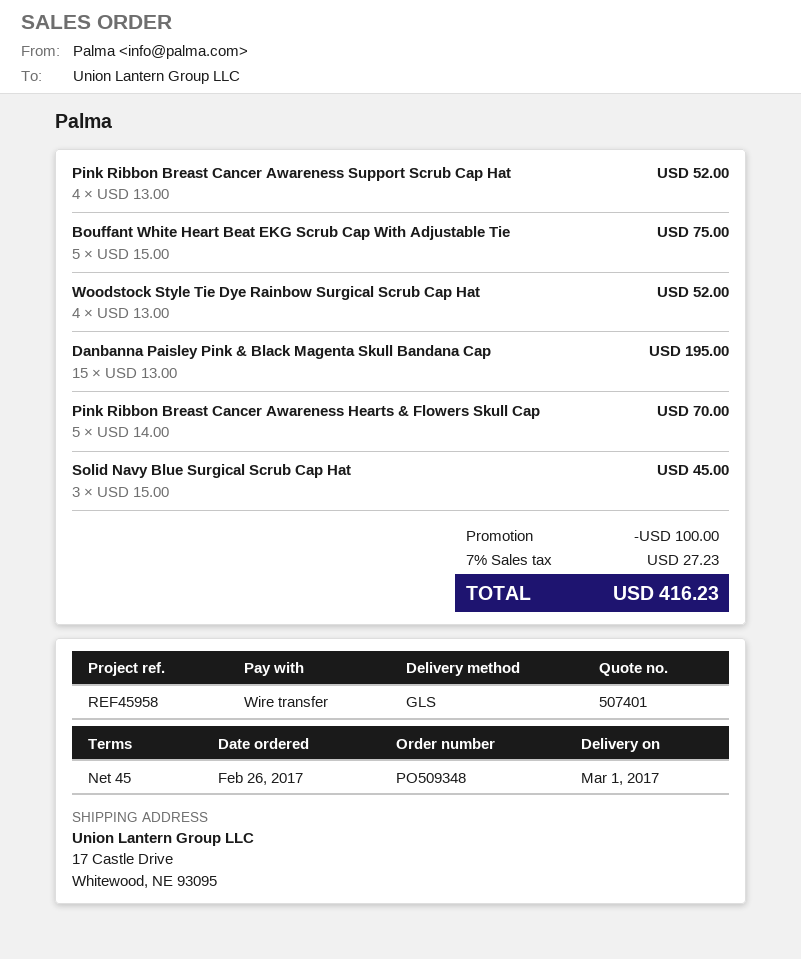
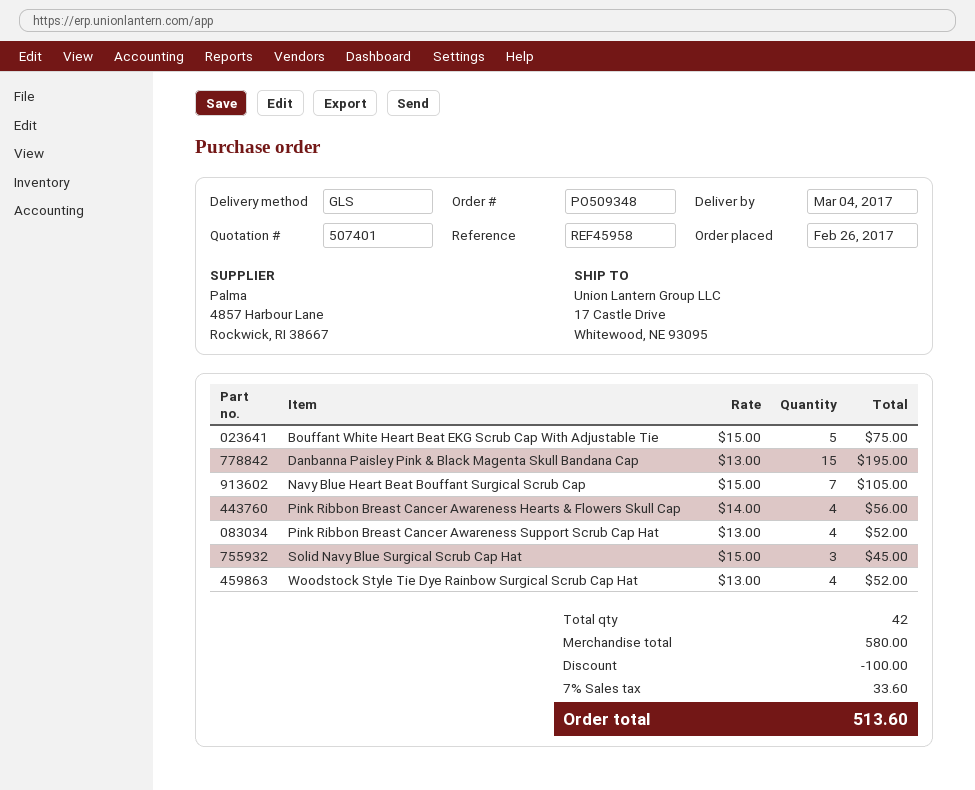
delivery date: 2017-03-01 -> 2017-03-04
Pink Ribbon Breast Cancer Awareness Hearts & Flowers Skull Cap: 5 x 14.00 = 70.00 -> 4 x 14.00 = 56.00
Navy Blue Heart Beat Bouffant Surgical Scrub Cap: none -> 7 x 15.00 = 105.00
tax: 7% = 27.23 -> 7% = 33.60
total: 416.23 -> 513.60

